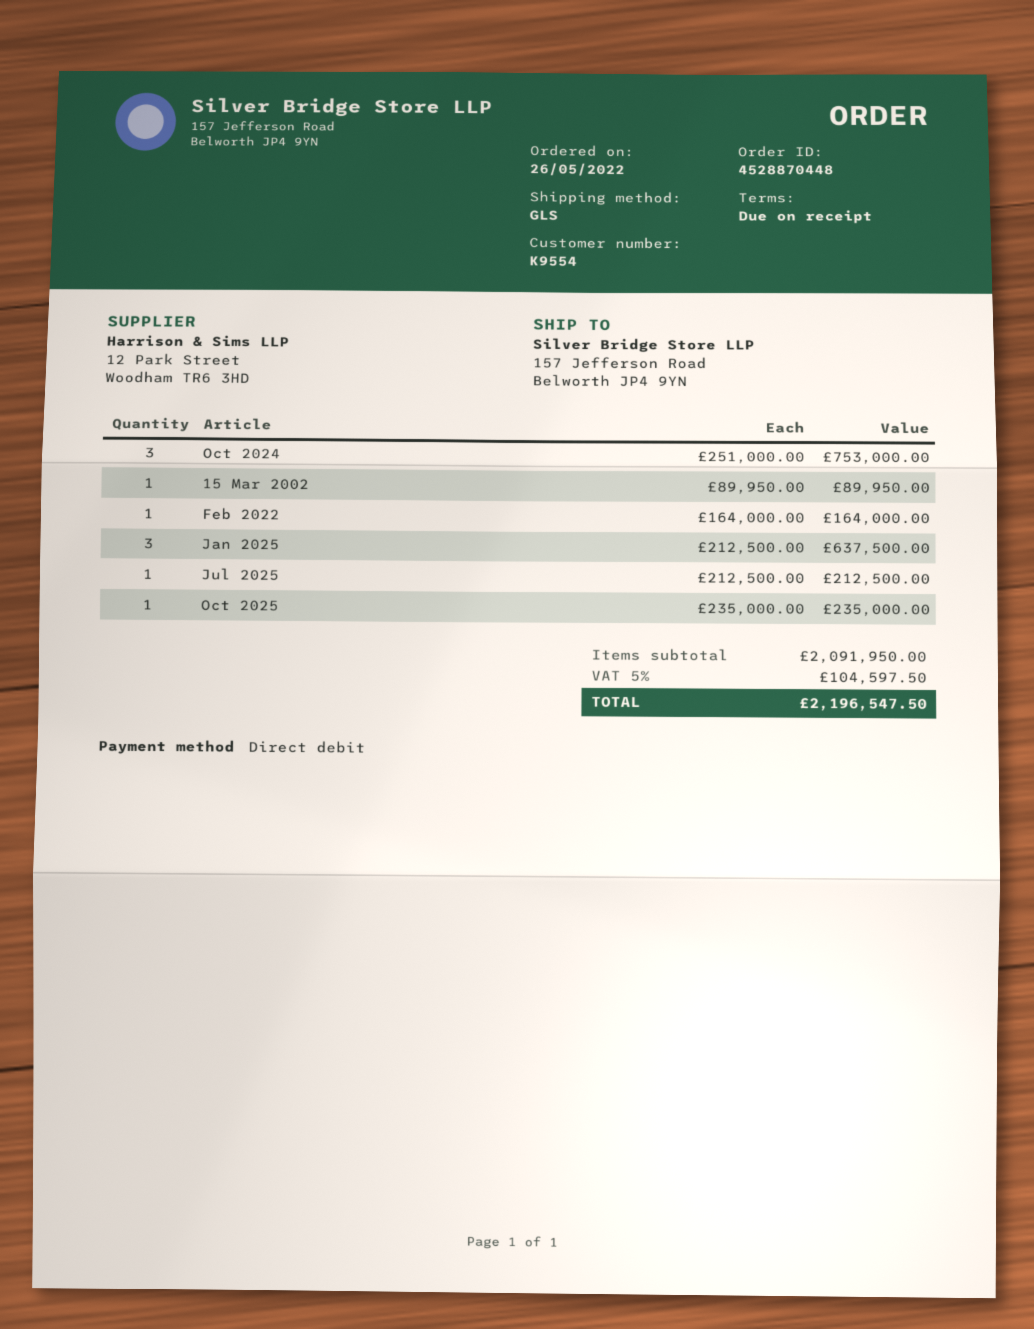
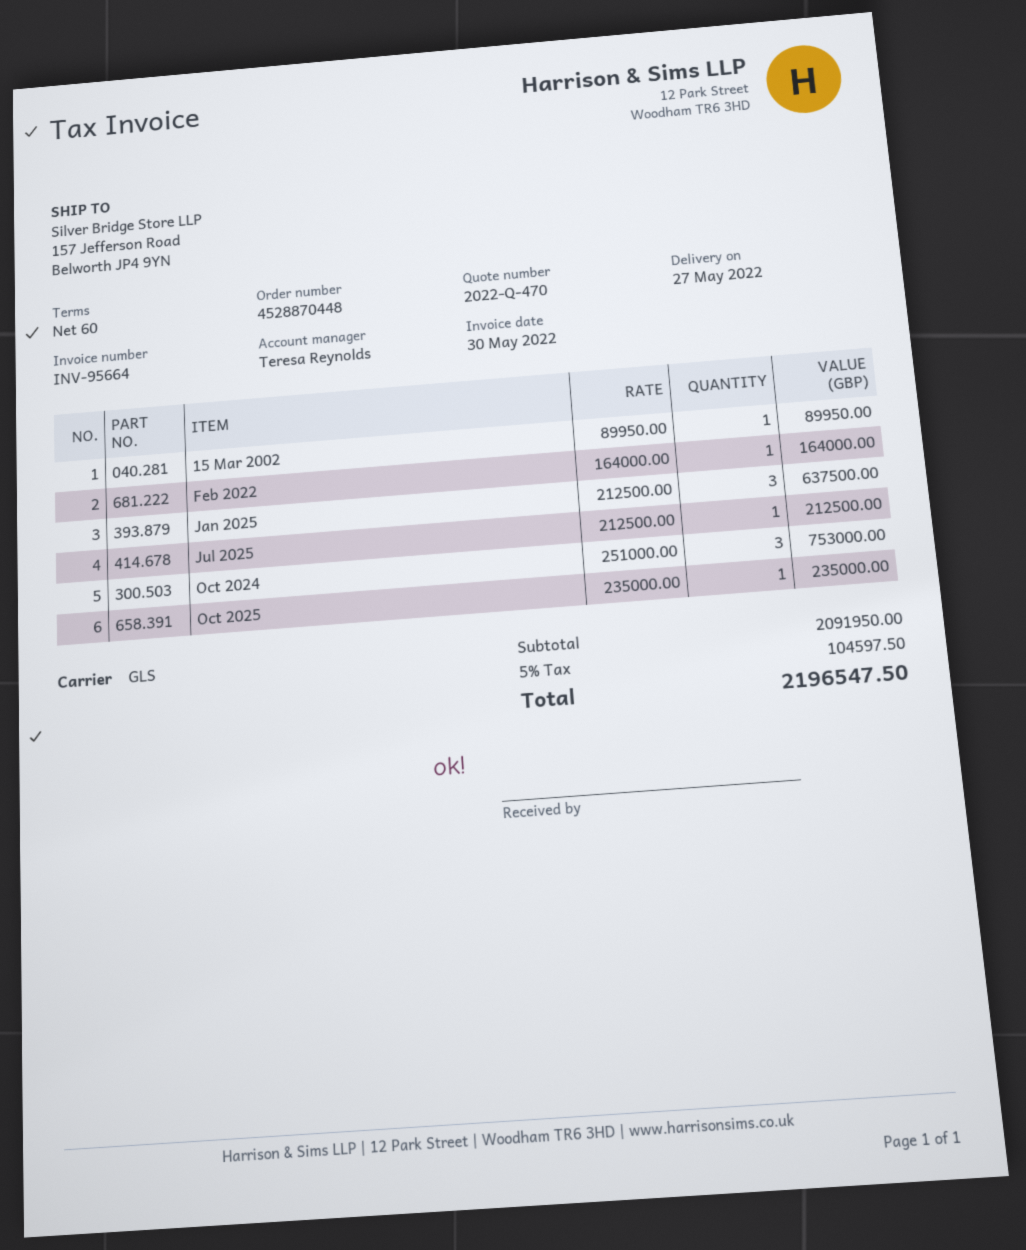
payment terms: on receipt -> 60 days

